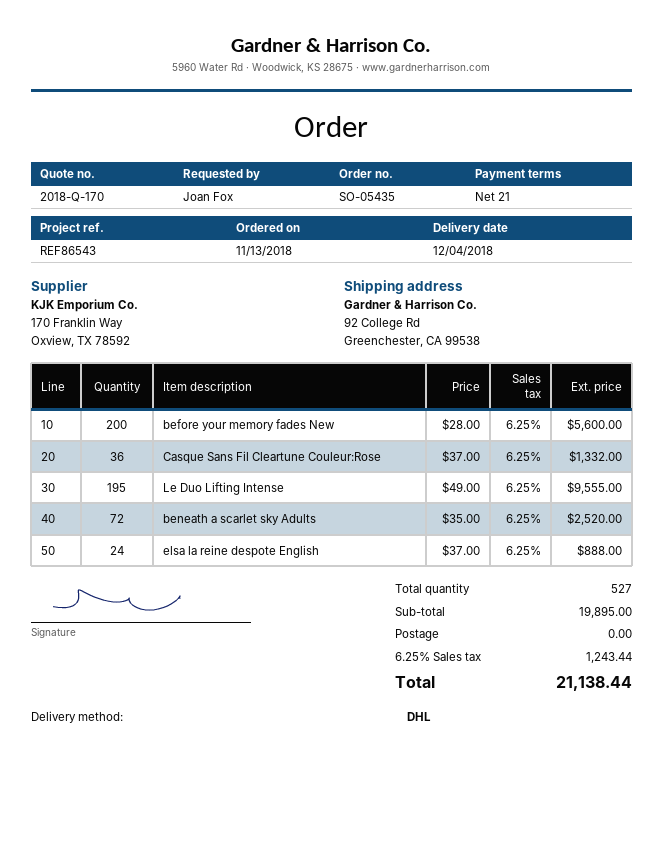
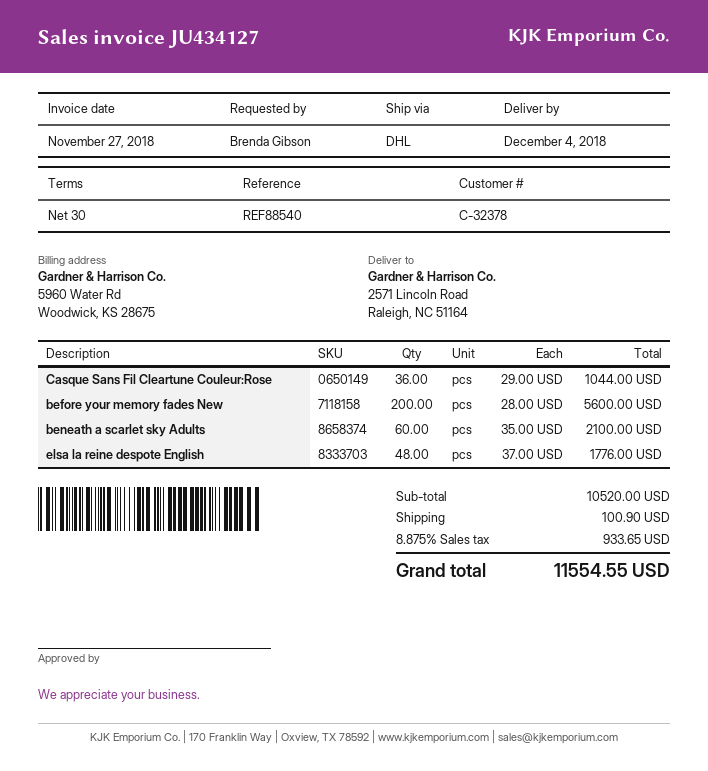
payment terms: 21 days -> 30 days
reference: REF86543 -> REF88540
ordered by: Joan Fox -> Brenda Gibson
ship to: 92 College Rd, Greenchester, CA 99538 -> 2571 Lincoln Road, Raleigh, NC 51164
Casque Sans Fil Cleartune Couleur:Rose: 36 x 37.00 = 1332.00 -> 36 x 29.00 = 1044.00
Le Duo Lifting Intense: 195 x 49.00 = 9555.00 -> none
beneath a scarlet sky Adults: 72 x 35.00 = 2520.00 -> 60 x 35.00 = 2100.00
elsa la reine despote English: 24 x 37.00 = 888.00 -> 48 x 37.00 = 1776.00
subtotal: 19895.00 -> 10520.00
shipping: 0.00 -> 100.90
tax: 6.25% = 1243.44 -> 8.875% = 933.65
total: 21138.44 -> 11554.55

